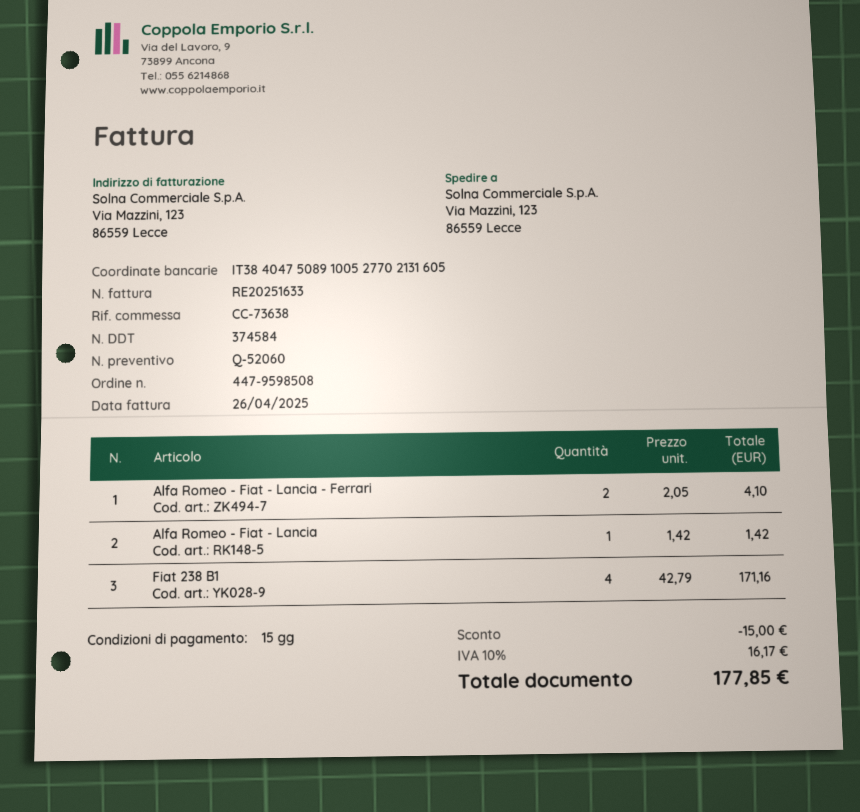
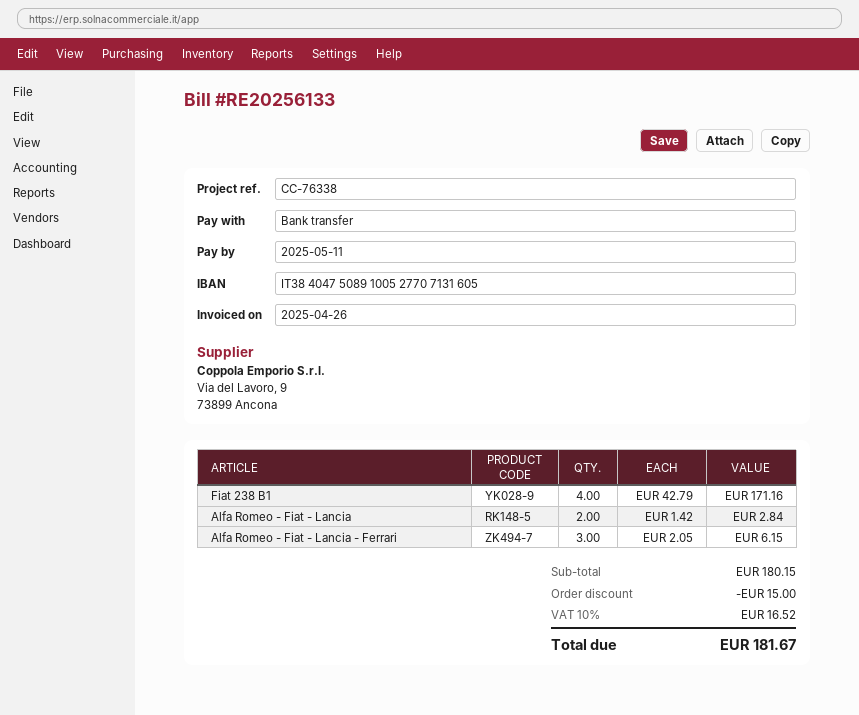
invoice number: RE20251633 -> RE20256133
reference: CC-73638 -> CC-76338
bank account: IT3840475089100527702131605 -> IT3840475089100527707131605
Alfa Romeo - Fiat - Lancia - Ferrari: 2 x 2.05 = 4.10 -> 3 x 2.05 = 6.15
Alfa Romeo - Fiat - Lancia: 1 x 1.42 = 1.42 -> 2 x 1.42 = 2.84
tax: 10% = 16.17 -> 10% = 16.52
total: 177.85 -> 181.67

